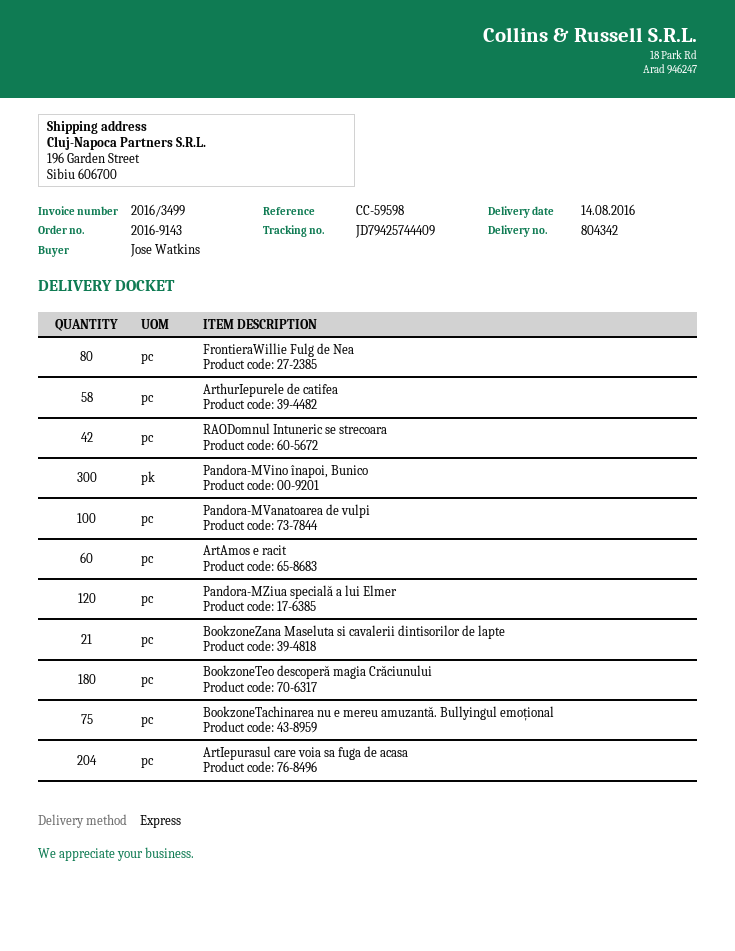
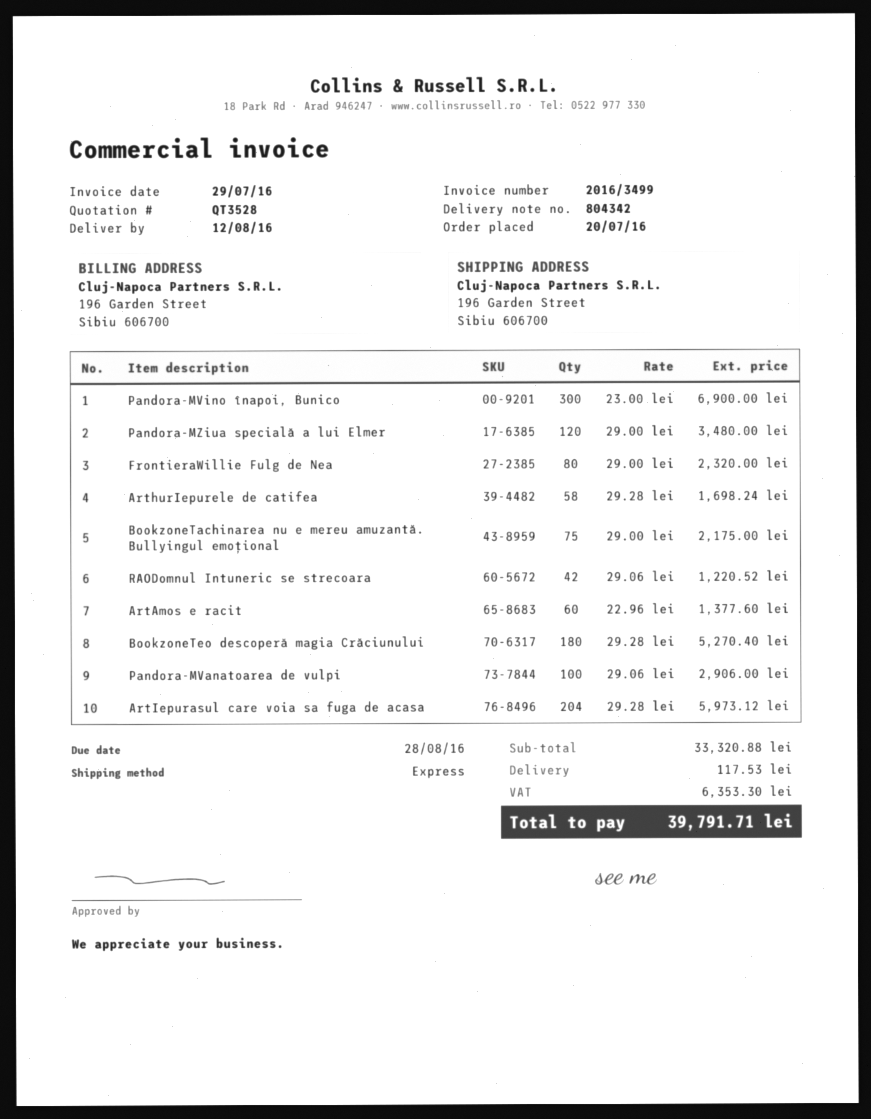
delivery date: 2016-08-14 -> 2016-08-12
BookzoneZana Maseluta si cavalerii dintisorilor de lapte: 21 -> none

